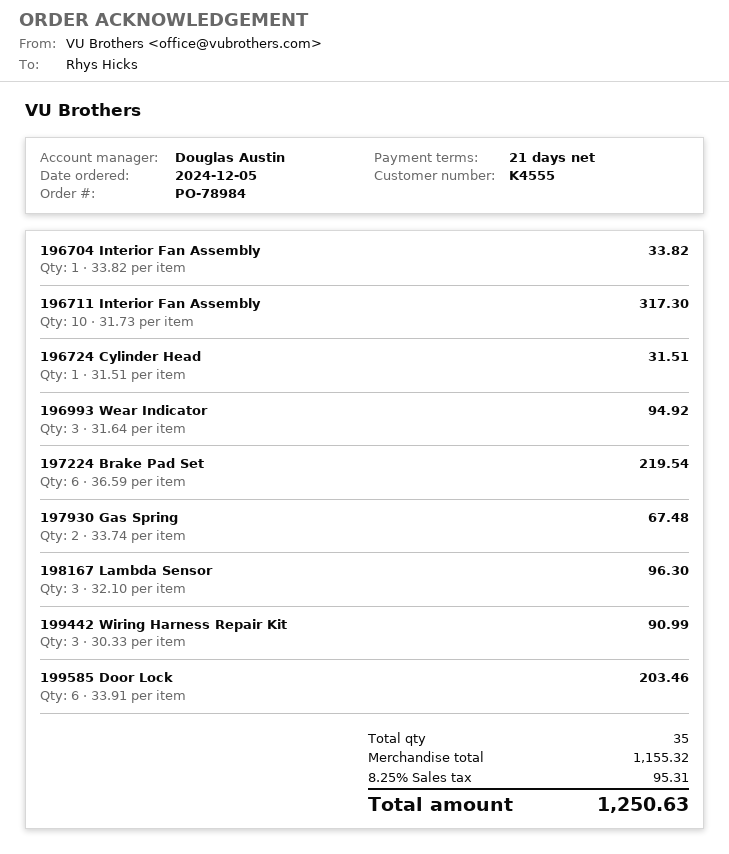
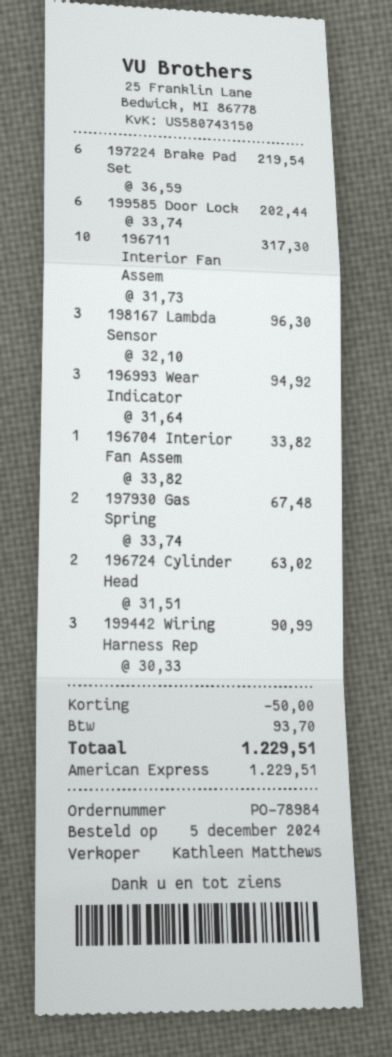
sales rep: Douglas Austin -> Kathleen Matthews
196724 Cylinder Head: 1 x 31.51 = 31.51 -> 2 x 31.51 = 63.02
199585 Door Lock: 6 x 33.91 = 203.46 -> 6 x 33.74 = 202.44
discount: none -> 50.00
tax: 95.31 -> 93.70
total: 1250.63 -> 1229.51

